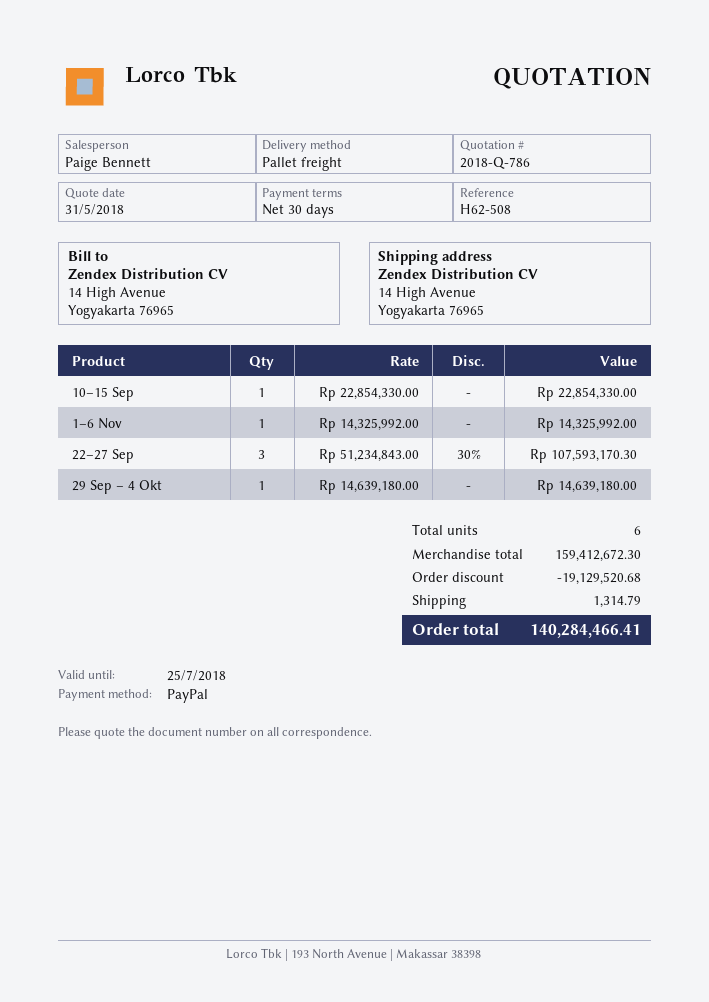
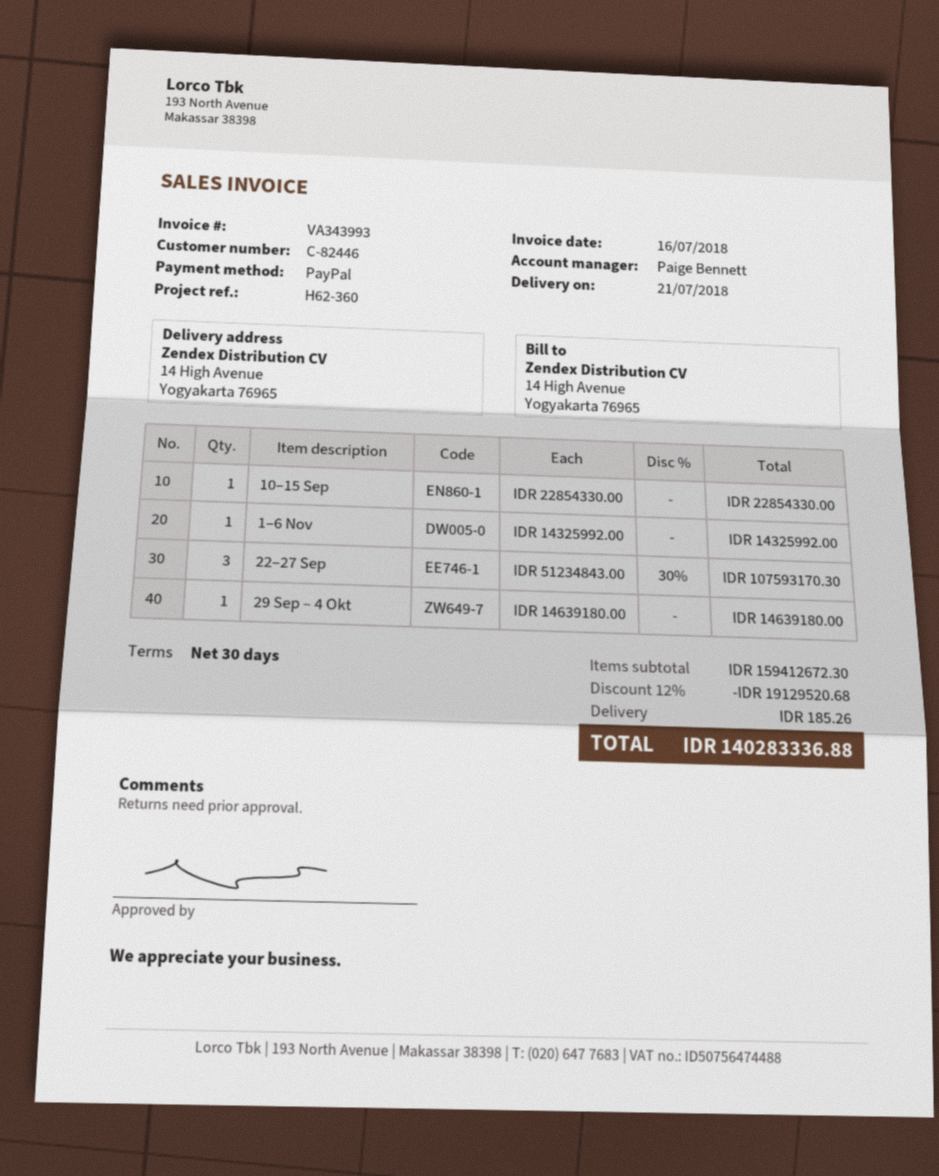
reference: H62-508 -> H62-360
shipping: 1314.79 -> 185.26
total: 140284466.41 -> 140283336.88

